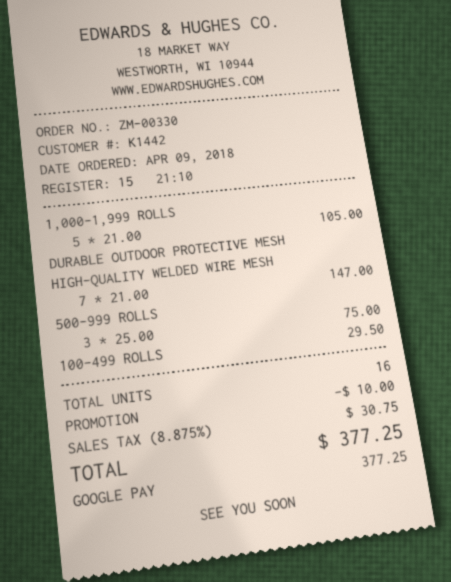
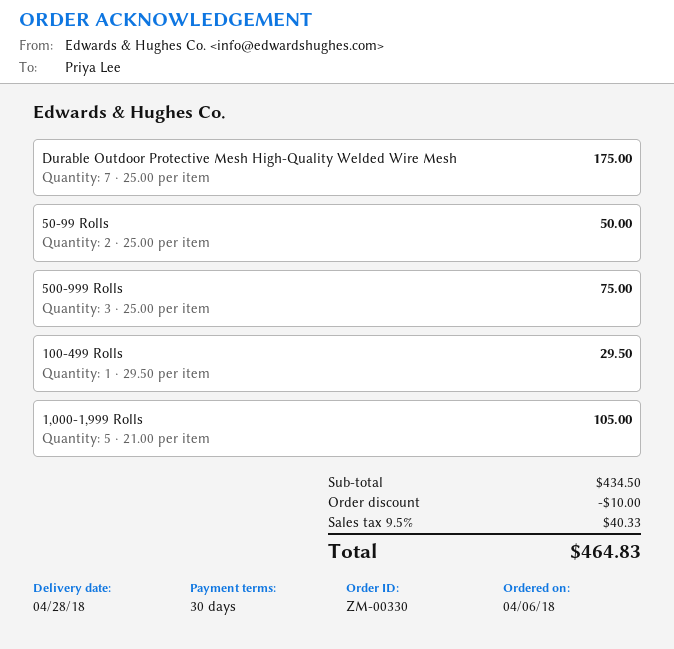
order date: 2018-04-09 -> 2018-04-06
DURABLE OUTDOOR PROTECTIVE MESH HIGH-QUALITY WELDED WIRE MESH: 7 x 21.00 = 147.00 -> 7 x 25.00 = 175.00
50-99 Rolls: none -> 2 x 25.00 = 50.00
tax: 8.875% = 30.75 -> 9.5% = 40.33
total: 377.25 -> 464.83

